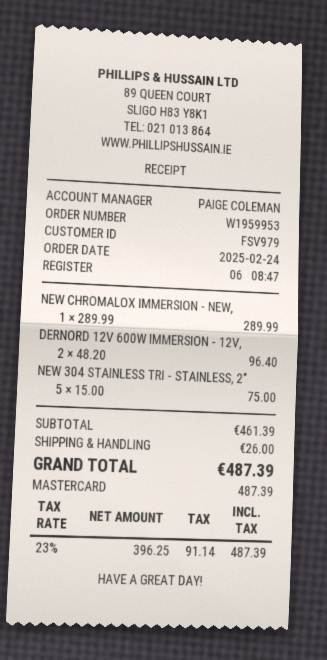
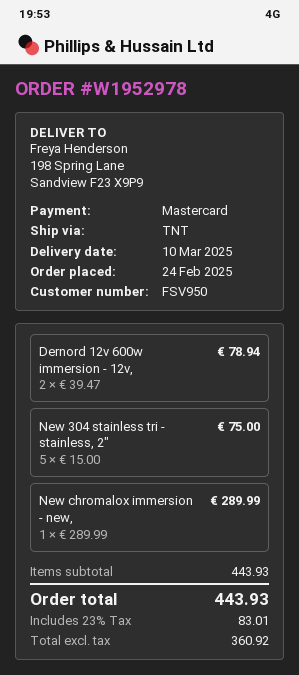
order number: W1959953 -> W1952978
customer number: FSV979 -> FSV950
DERNORD 12V 600W IMMERSION - 12V,: 2 x 48.20 = 96.40 -> 2 x 39.47 = 78.94
subtotal: 461.39 -> 443.93
shipping: 26.00 -> none
net: 396.25 -> 360.92
tax: 23% = 91.14 -> 23% = 83.01
total: 487.39 -> 443.93

